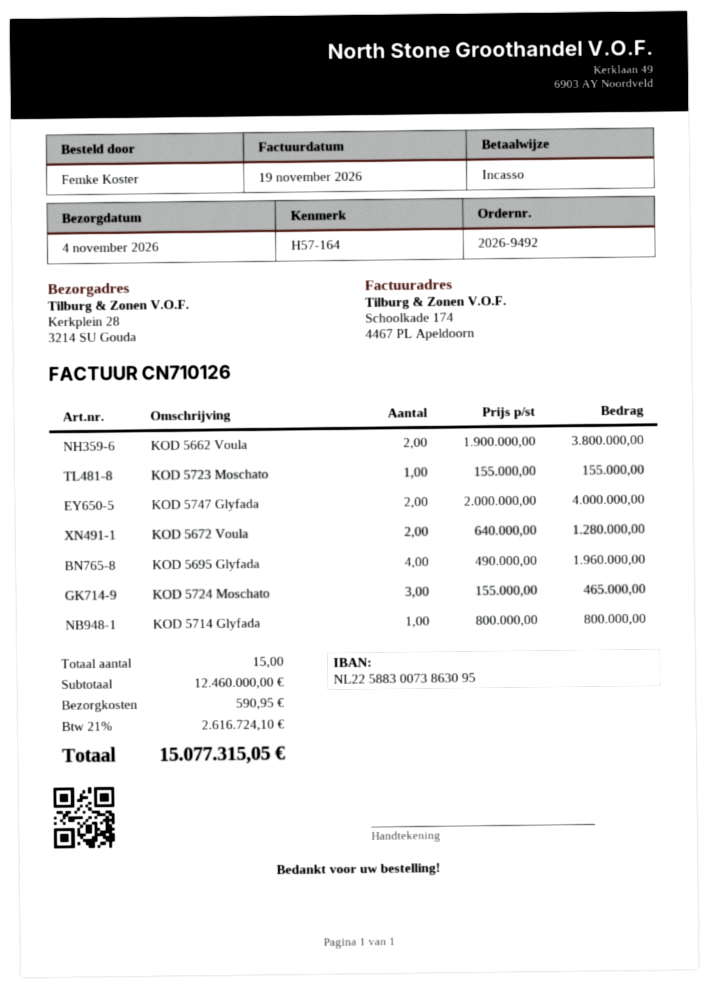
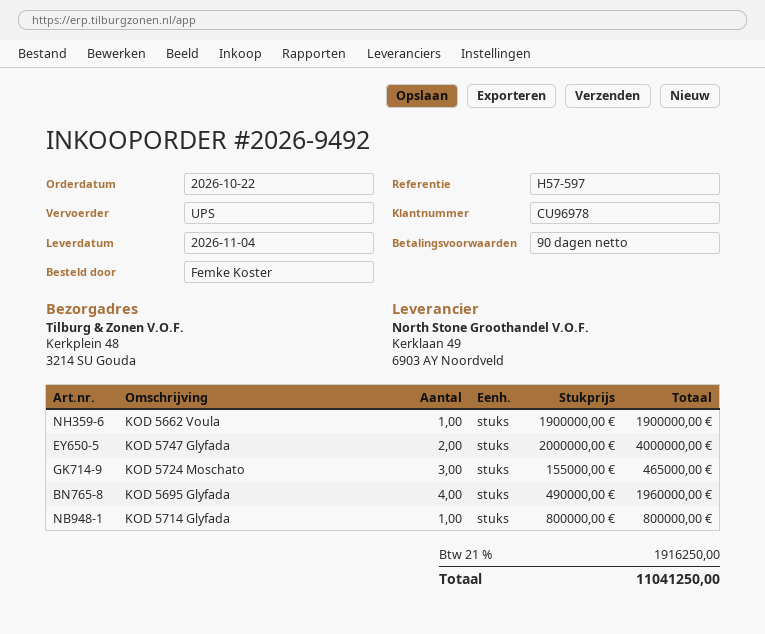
reference: H57-164 -> H57-597
ship to: Kerkplein 28, 3214 SU Gouda -> Kerkplein 48, 3214 SU Gouda
KOD 5662 Voula: 2 x 1900000.00 = 3800000.00 -> 1 x 1900000.00 = 1900000.00
KOD 5723 Moschato: 1 x 155000.00 = 155000.00 -> none
KOD 5672 Voula: 2 x 640000.00 = 1280000.00 -> none
shipping: 590.95 -> none
tax: 21% = 2616724.10 -> 21% = 1916250.00
total: 15077315.05 -> 11041250.00

